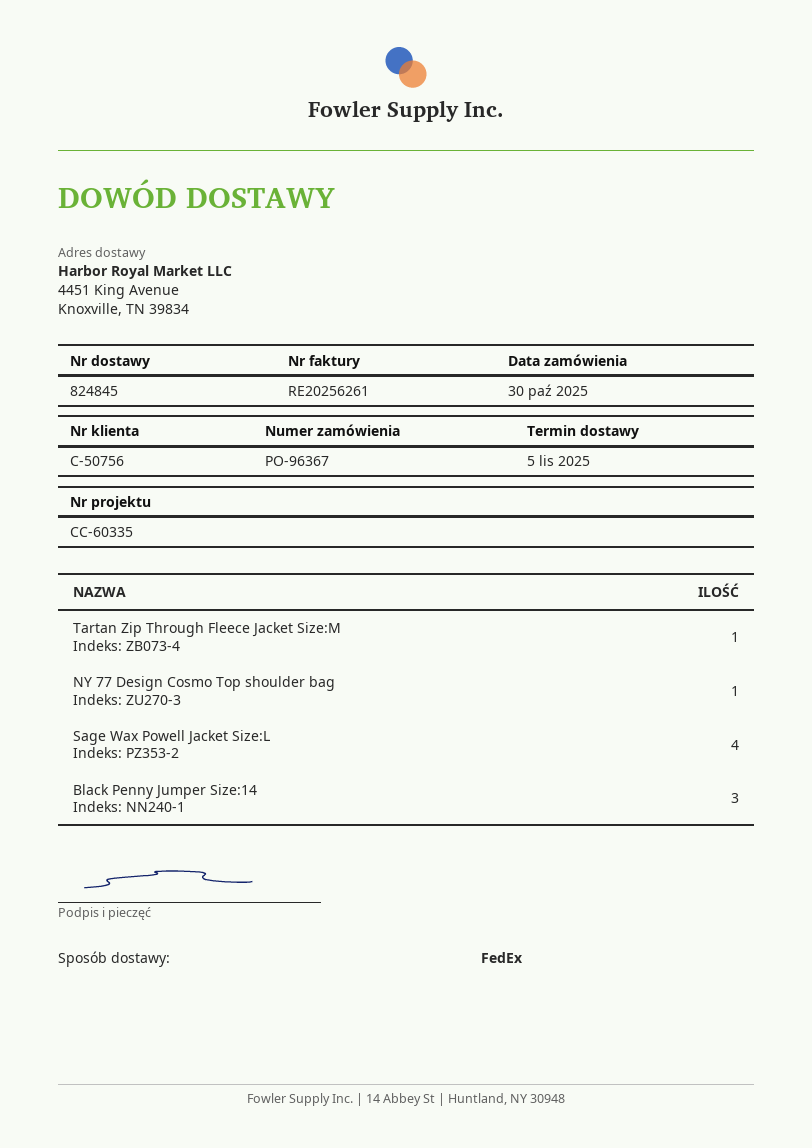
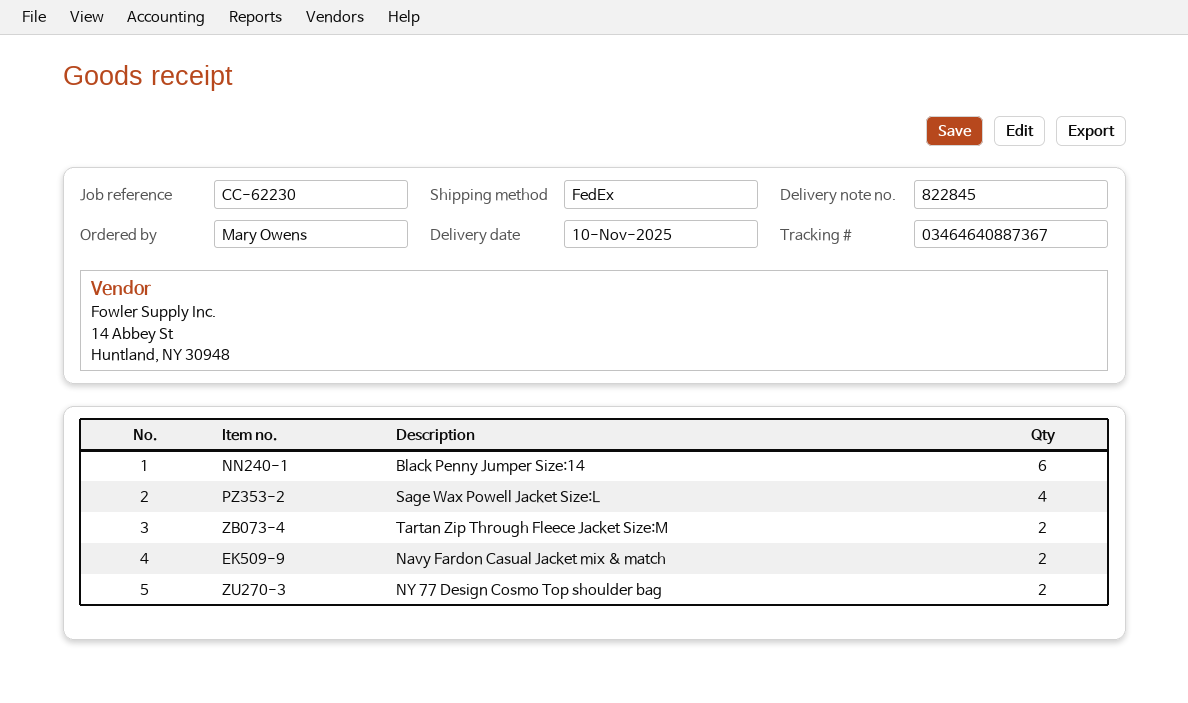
delivery note number: 824845 -> 822845
delivery date: 2025-11-05 -> 2025-11-10
reference: CC-60335 -> CC-62230
Tartan Zip Through Fleece Jacket Size:M: 1 -> 2
NY 77 Design Cosmo Top shoulder bag: 1 -> 2
Black Penny Jumper Size:14: 3 -> 6
Navy Fardon Casual Jacket mix & match: none -> 2

